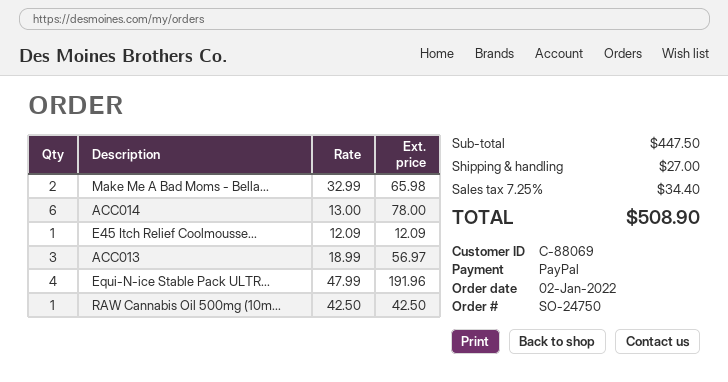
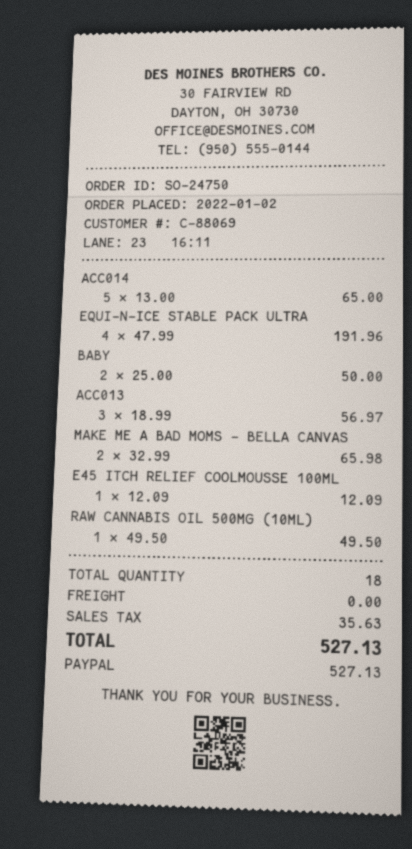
ACC014: 6 x 13.00 = 78.00 -> 5 x 13.00 = 65.00
RAW Cannabis Oil 500mg (10m...: 1 x 42.50 = 42.50 -> 1 x 49.50 = 49.50
BABY: none -> 2 x 25.00 = 50.00
shipping: 27.00 -> 0.00
tax: 34.40 -> 35.63
total: 508.90 -> 527.13

